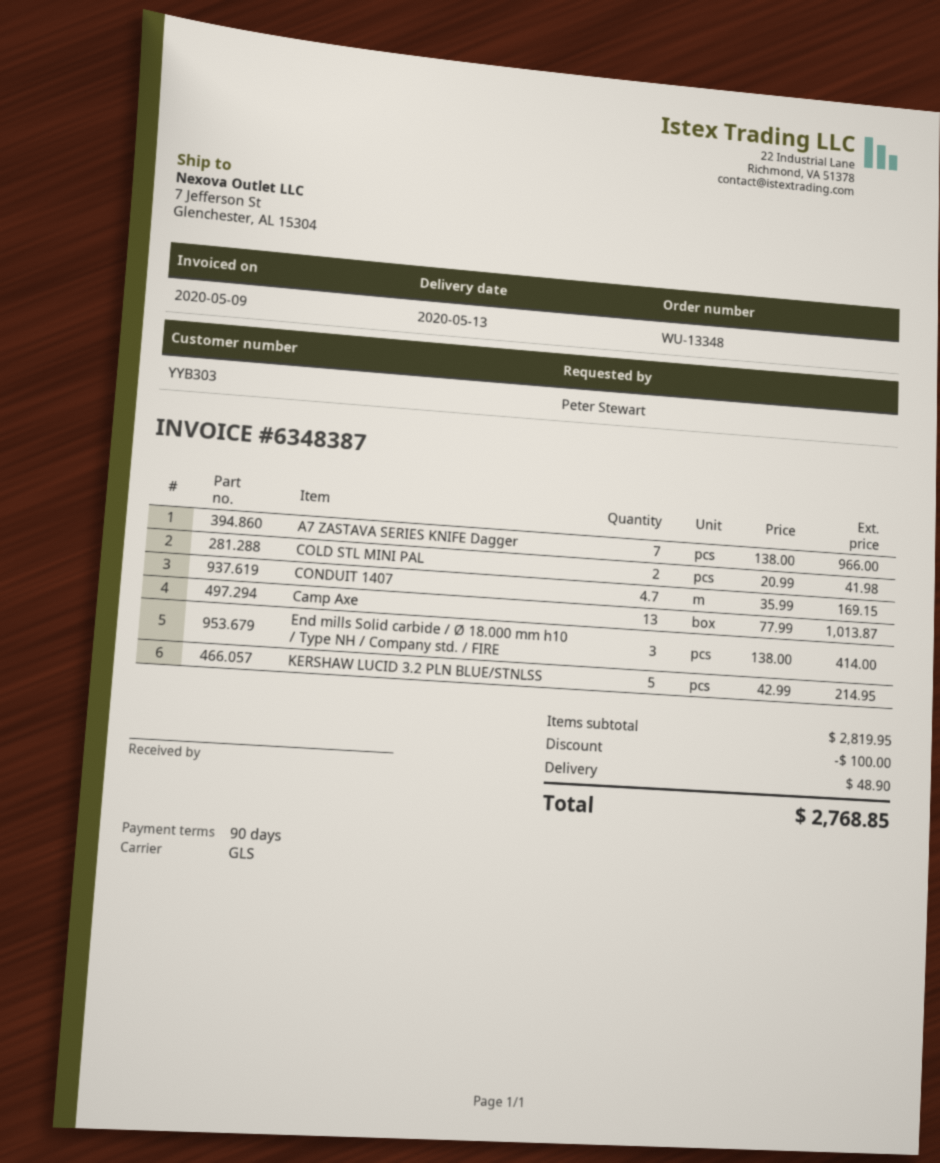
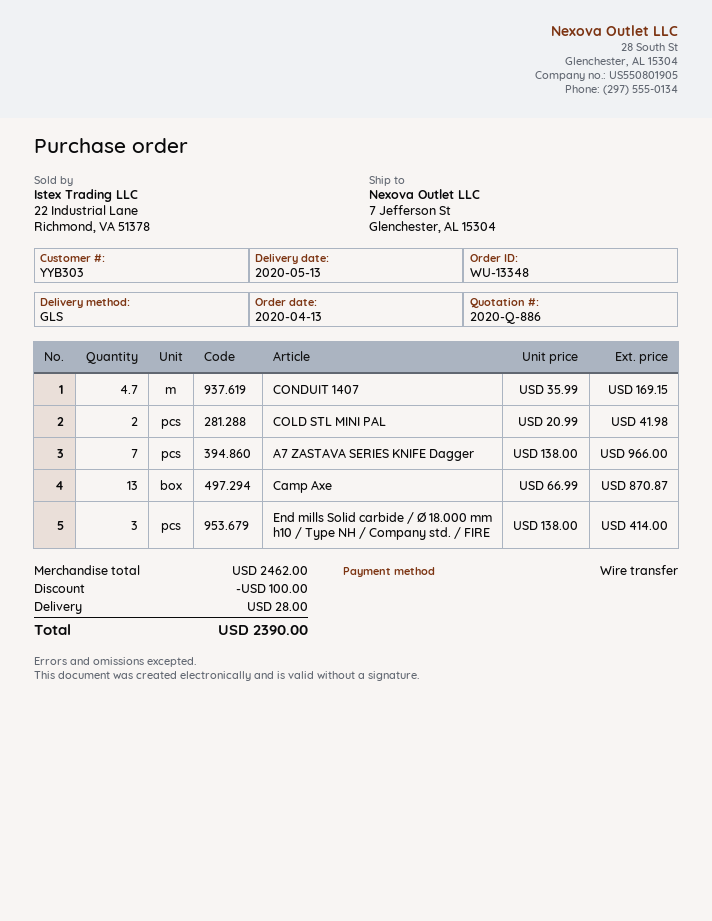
Camp Axe: 13 x 77.99 = 1013.87 -> 13 x 66.99 = 870.87
KERSHAW LUCID 3.2 PLN BLUE/STNLSS: 5 x 42.99 = 214.95 -> none
subtotal: 2819.95 -> 2462.00
shipping: 48.90 -> 28.00
total: 2768.85 -> 2390.00

